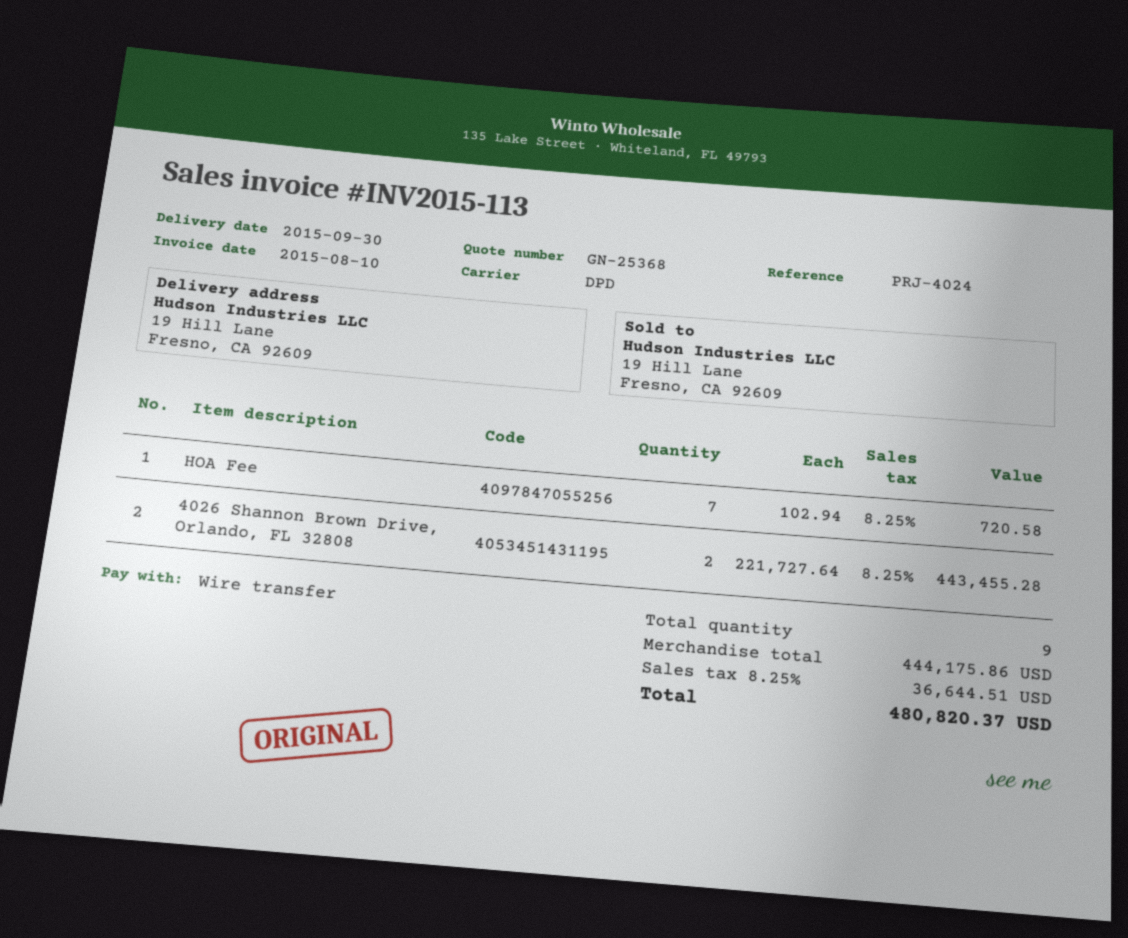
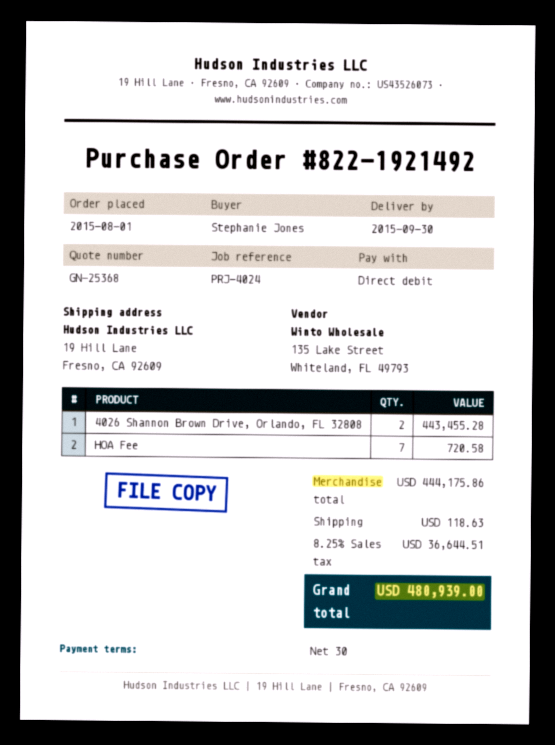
payment method: bank transfer -> direct debit
shipping: none -> 118.63
total: 480820.37 -> 480939.00

